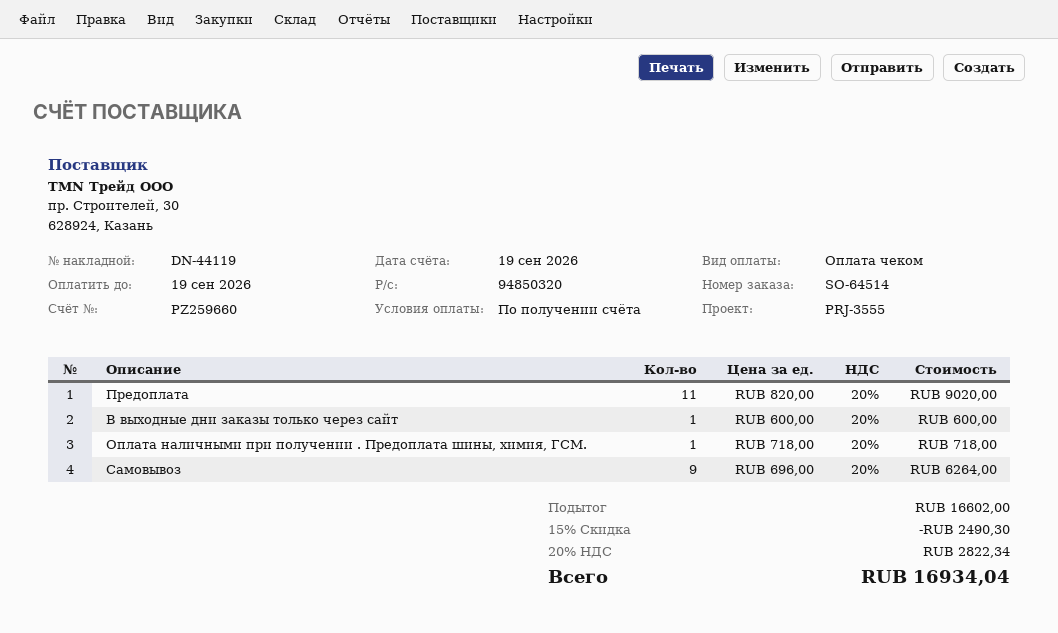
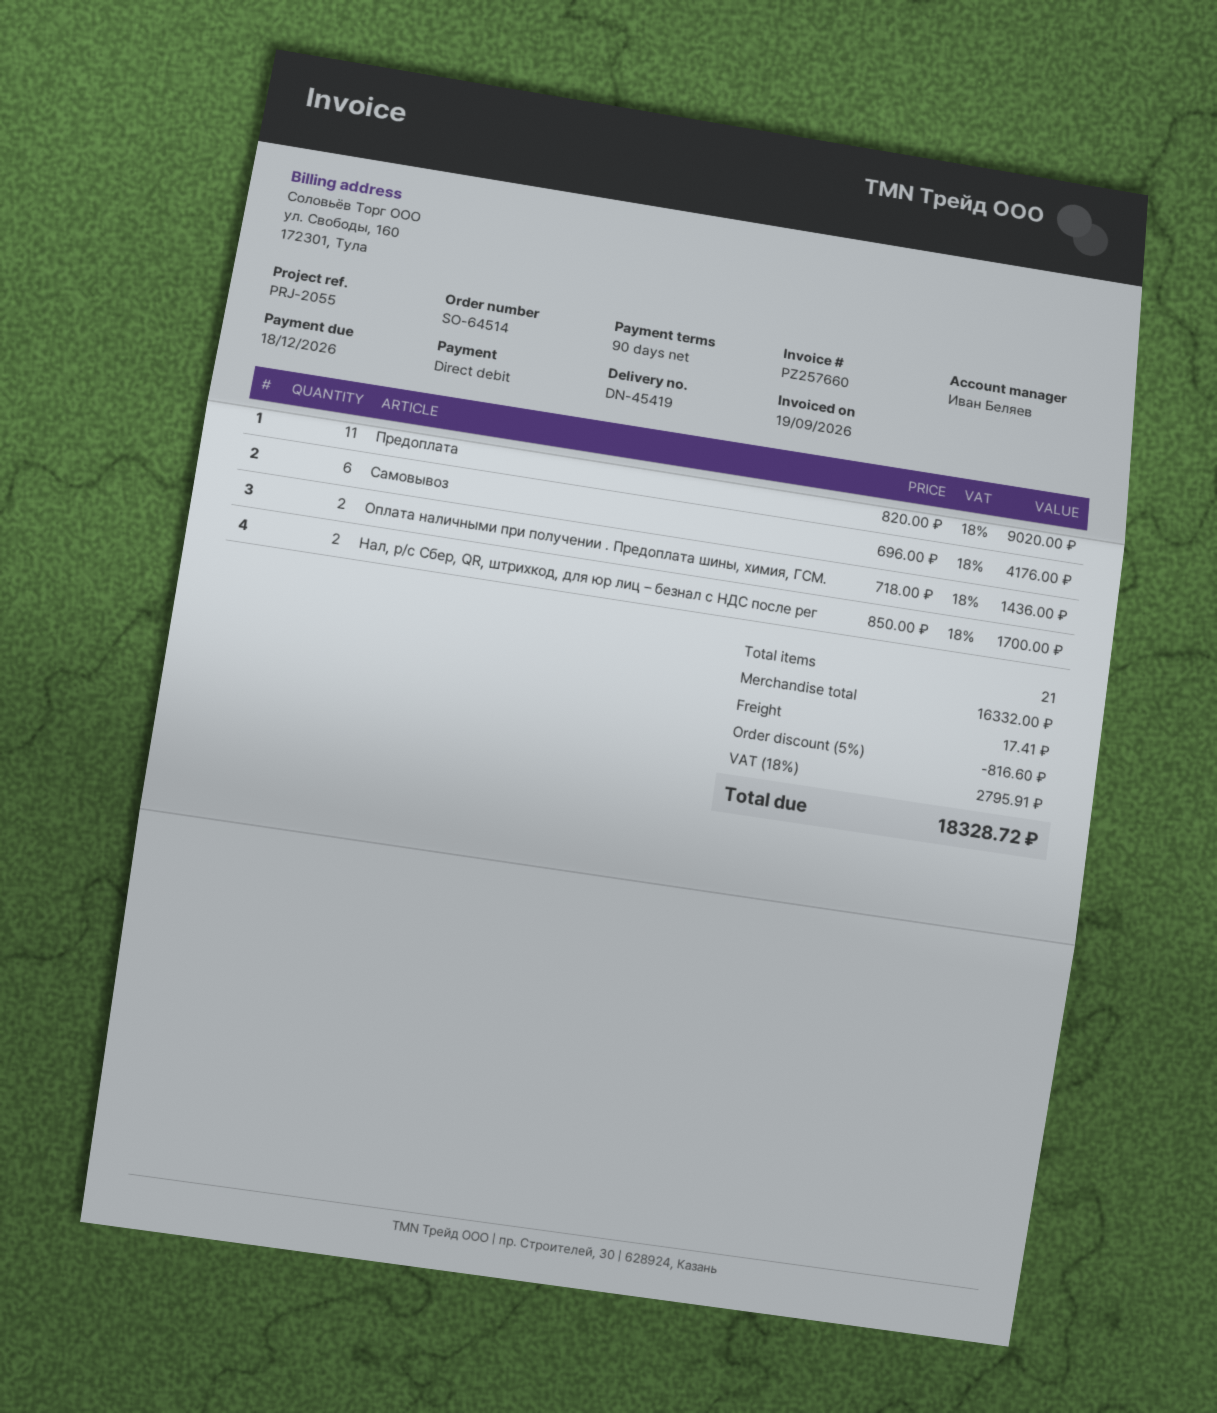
delivery note number: DN-44119 -> DN-45419
invoice number: PZ259660 -> PZ257660
payment terms: on receipt -> 90 days
due date: 2026-09-19 -> 2026-12-18
reference: PRJ-3555 -> PRJ-2055
payment method: cheque -> direct debit
В выходные дни заказы только через сайт: 1 x 600.00 = 600.00 -> none
Оплата наличными при получении . Предоплата шины, химия, ГСМ.: 1 x 718.00 = 718.00 -> 2 x 718.00 = 1436.00
Самовывоз: 9 x 696.00 = 6264.00 -> 6 x 696.00 = 4176.00
Нал, р/с Сбер, QR, штрихкод, для юр лиц – безнал с НДС после рег: none -> 2 x 850.00 = 1700.00
subtotal: 16602.00 -> 16332.00
discount: 15% = 2490.30 -> 5% = 816.60
shipping: none -> 17.41
tax: 20% = 2822.34 -> 18% = 2795.91
total: 16934.04 -> 18328.72

